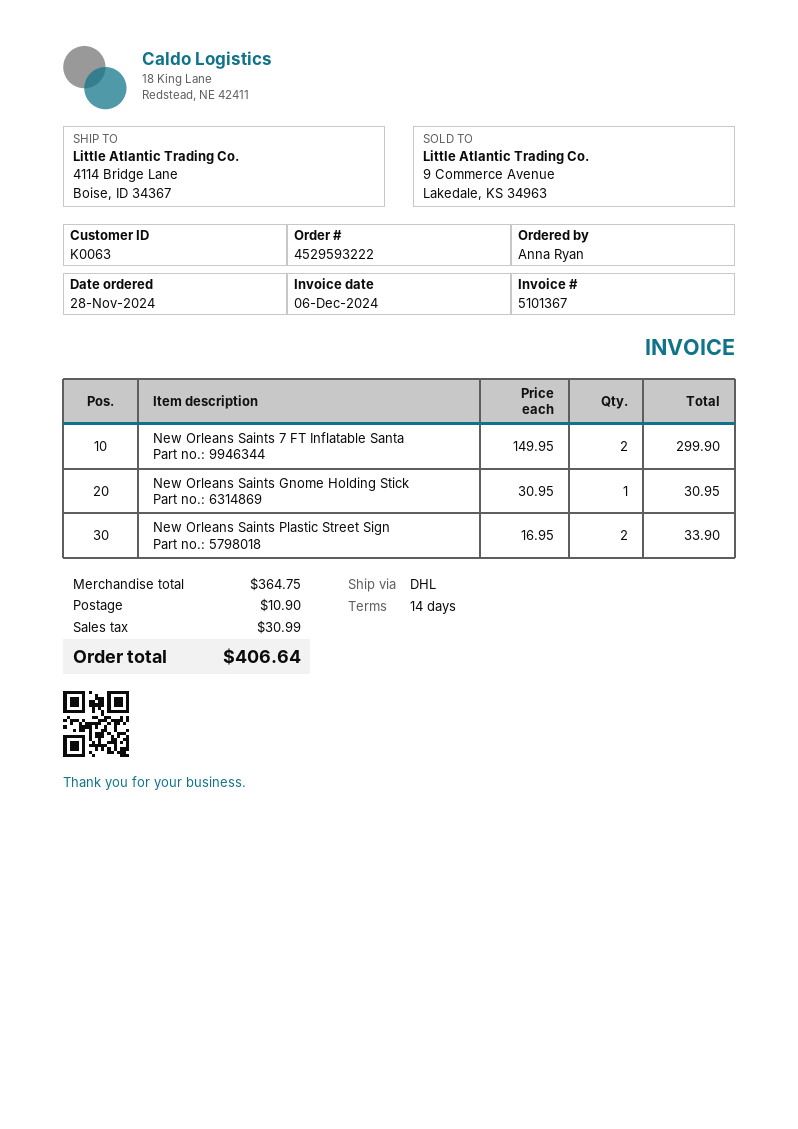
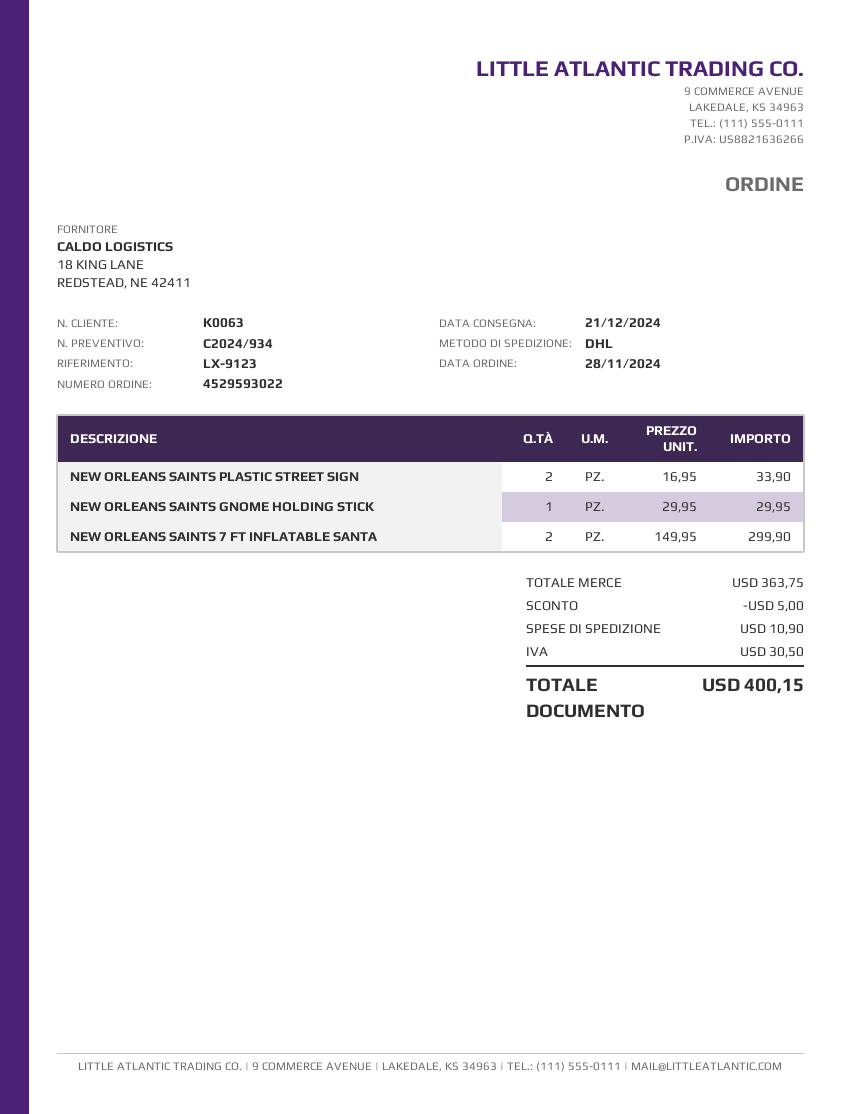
order number: 4529593222 -> 4529593022
New Orleans Saints Gnome Holding Stick: 1 x 30.95 = 30.95 -> 1 x 29.95 = 29.95
subtotal: 364.75 -> 363.75
discount: none -> 5.00
tax: 30.99 -> 30.50
total: 406.64 -> 400.15

